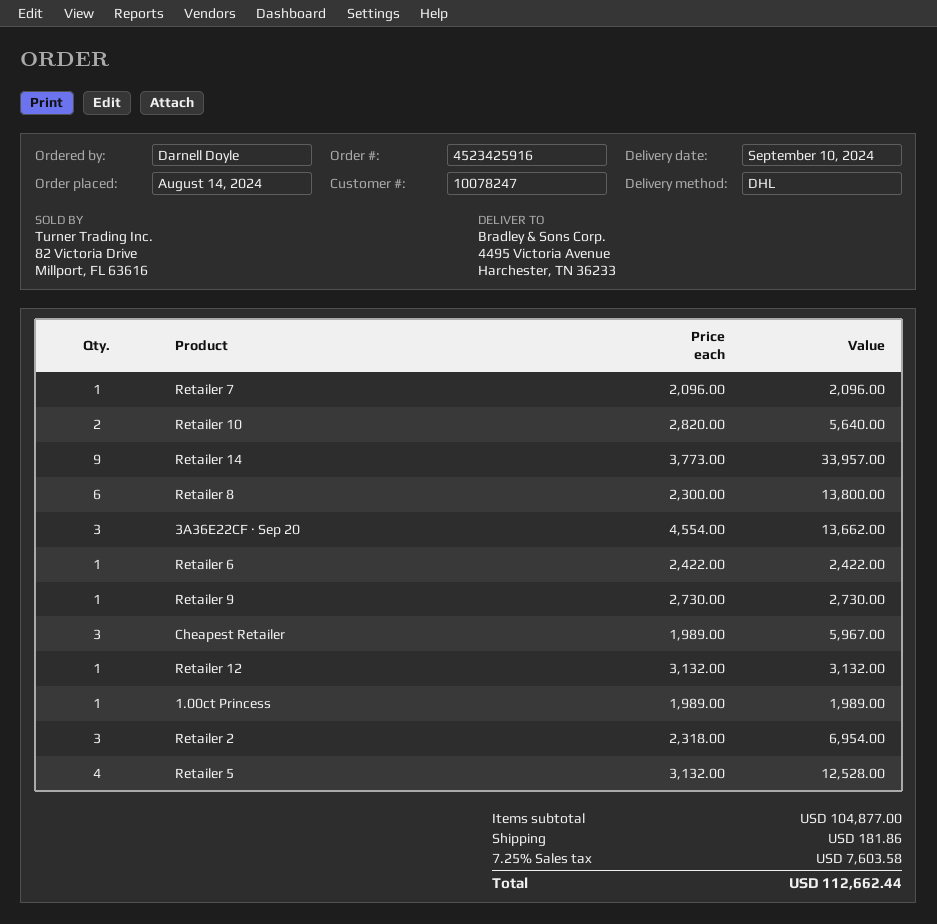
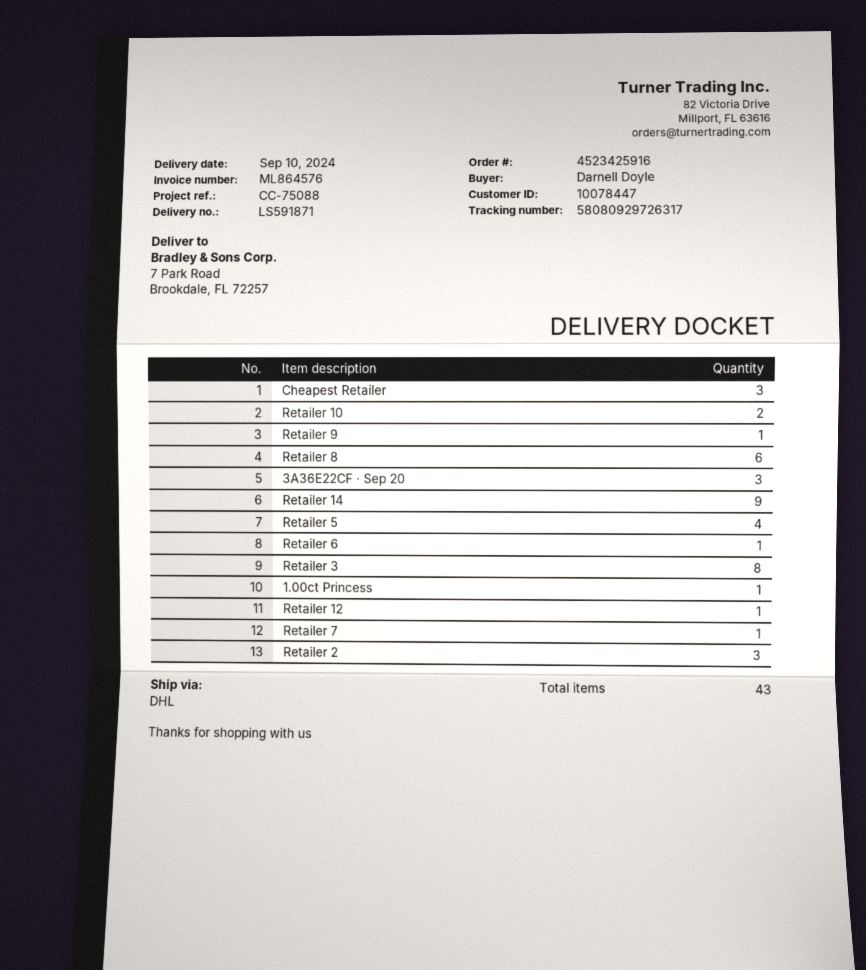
customer number: 10078247 -> 10078447
ship to: 4495 Victoria Avenue, Harchester, TN 36233 -> 7 Park Road, Brookdale, FL 72257
Retailer 3: none -> 8

